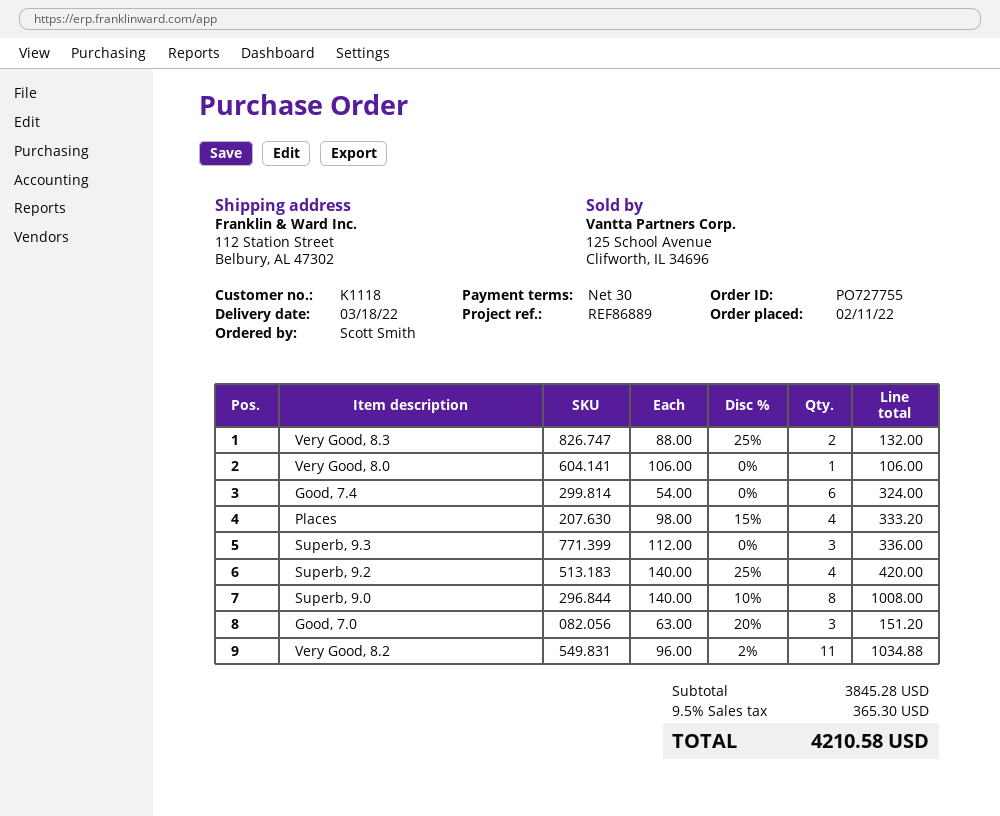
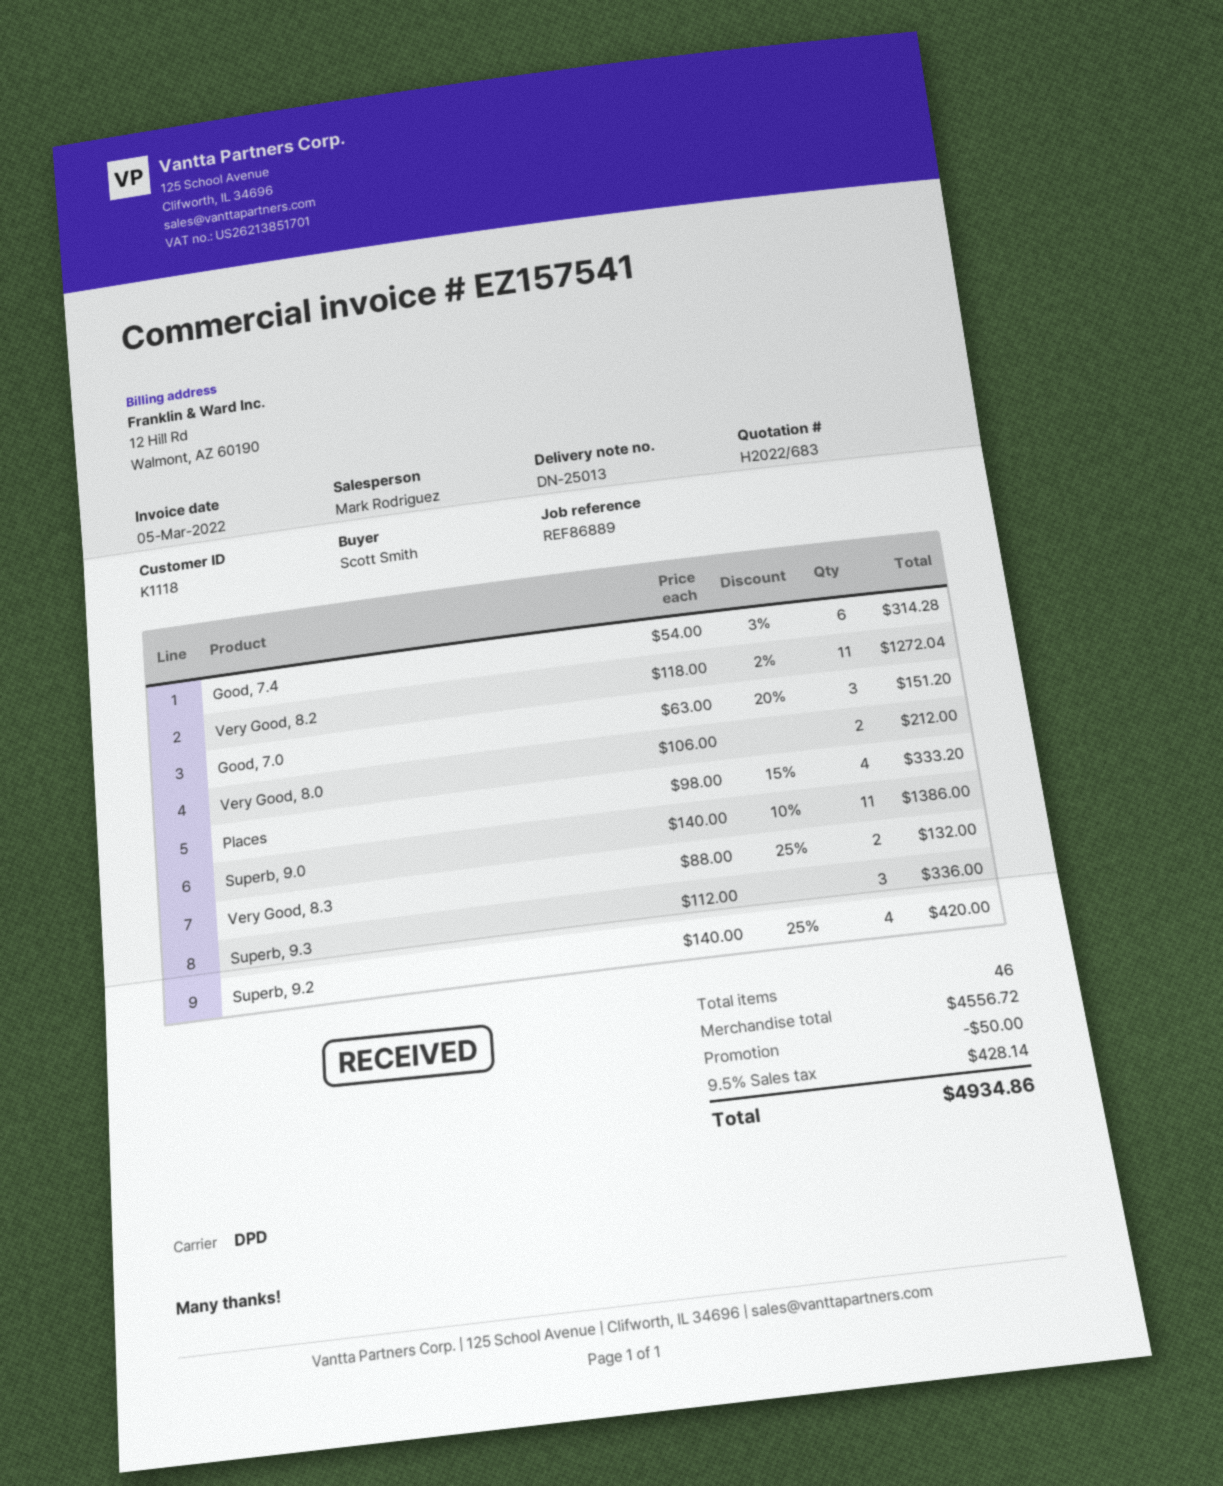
Very Good, 8.0: 1 x 106.00 = 106.00 -> 2 x 106.00 = 212.00
Good, 7.4: 6 x 54.00 = 324.00 -> 6 x 54.00 - 3% = 314.28
Superb, 9.0: 8 x 140.00 - 10% = 1008.00 -> 11 x 140.00 - 10% = 1386.00
Very Good, 8.2: 11 x 96.00 - 2% = 1034.88 -> 11 x 118.00 - 2% = 1272.04
subtotal: 3845.28 -> 4556.72
discount: none -> 50.00
tax: 9.5% = 365.30 -> 9.5% = 428.14
total: 4210.58 -> 4934.86

